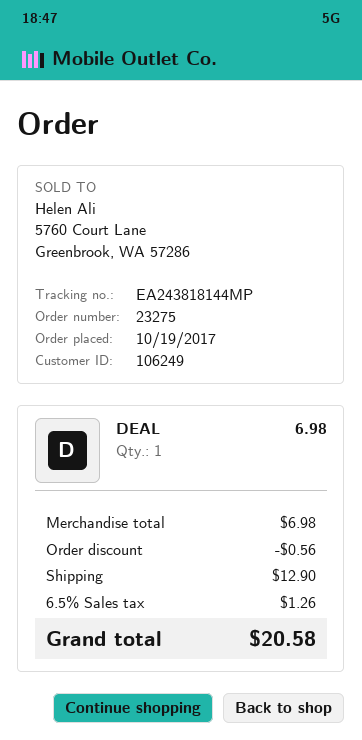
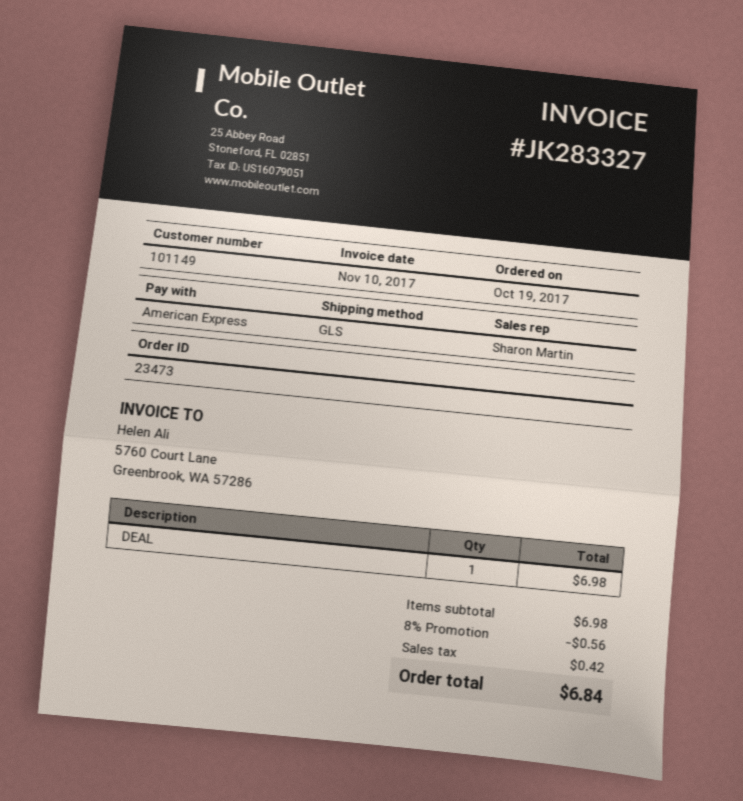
order number: 23275 -> 23473
customer number: 106249 -> 101149
shipping: 12.90 -> none
tax: 1.26 -> 0.42
total: 20.58 -> 6.84

